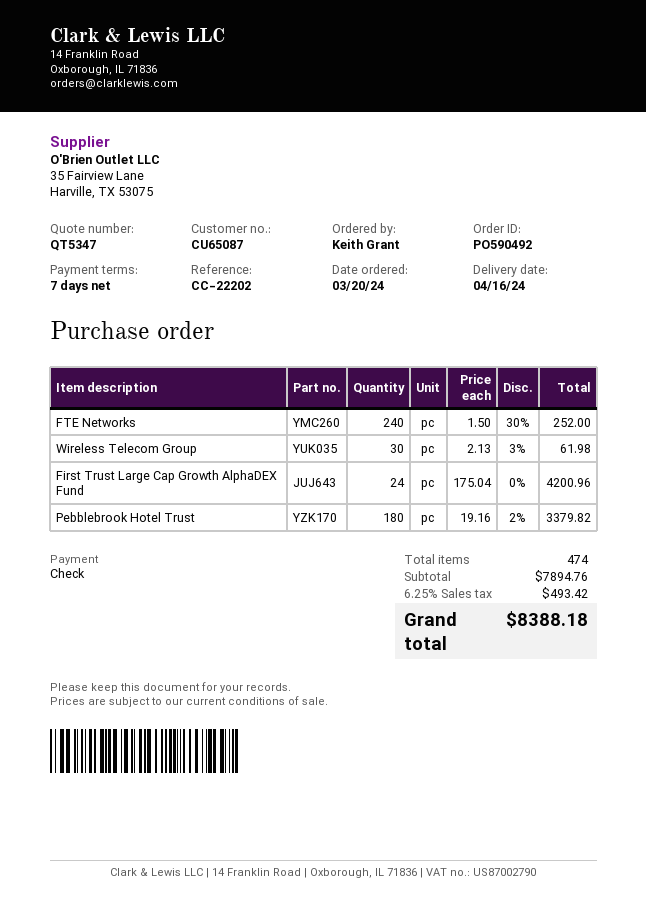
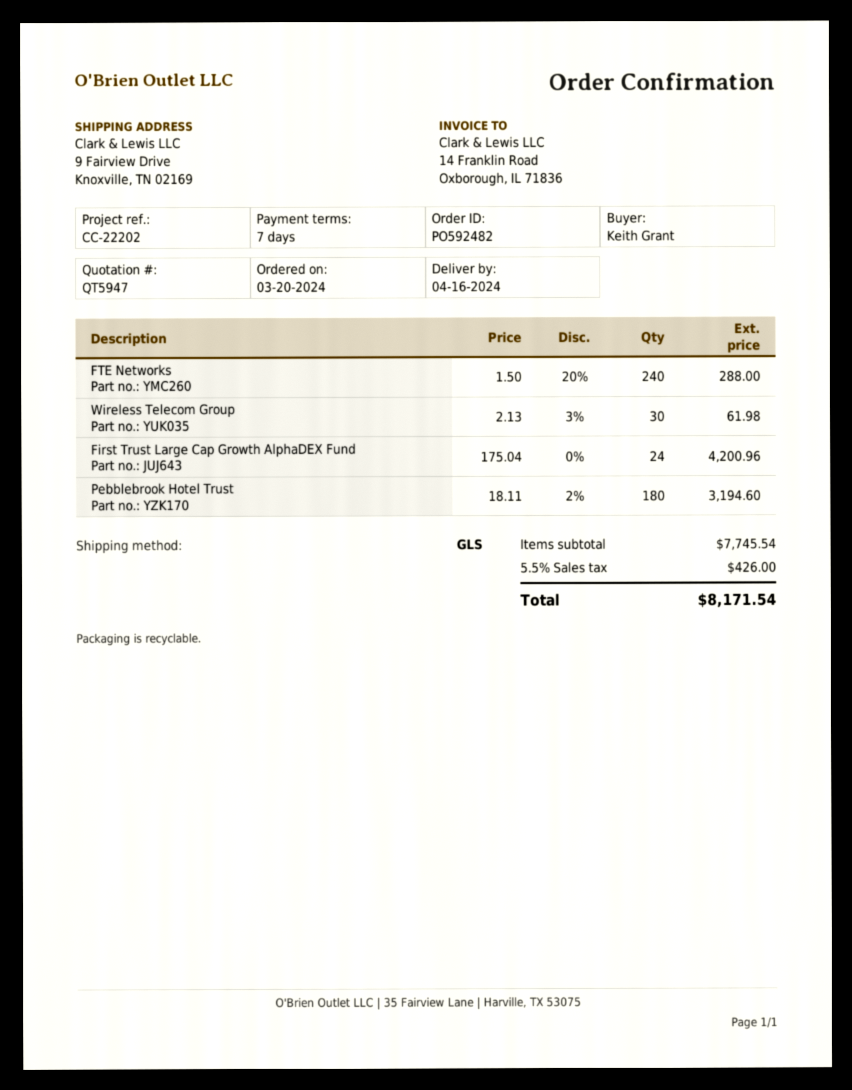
quote number: QT5347 -> QT5947
order number: PO590492 -> PO592482
FTE Networks: 240 x 1.50 - 30% = 252.00 -> 240 x 1.50 - 20% = 288.00
Pebblebrook Hotel Trust: 180 x 19.16 - 2% = 3379.82 -> 180 x 18.11 - 2% = 3194.60
subtotal: 7894.76 -> 7745.54
tax: 6.25% = 493.42 -> 5.5% = 426.00
total: 8388.18 -> 8171.54

